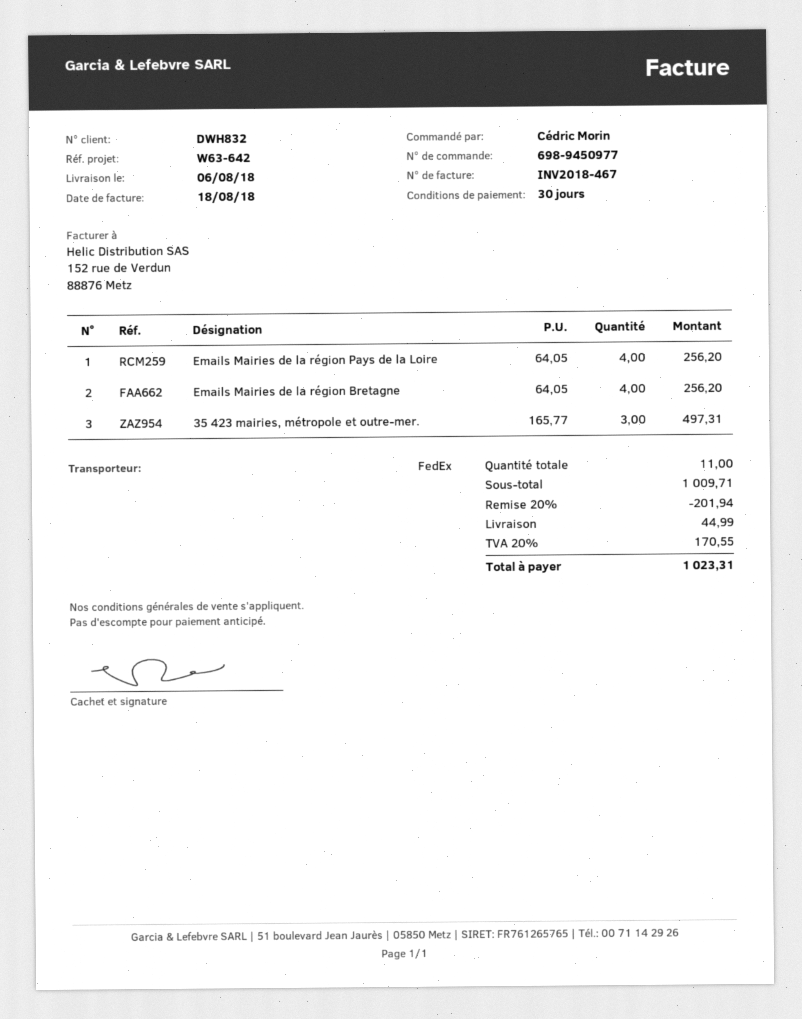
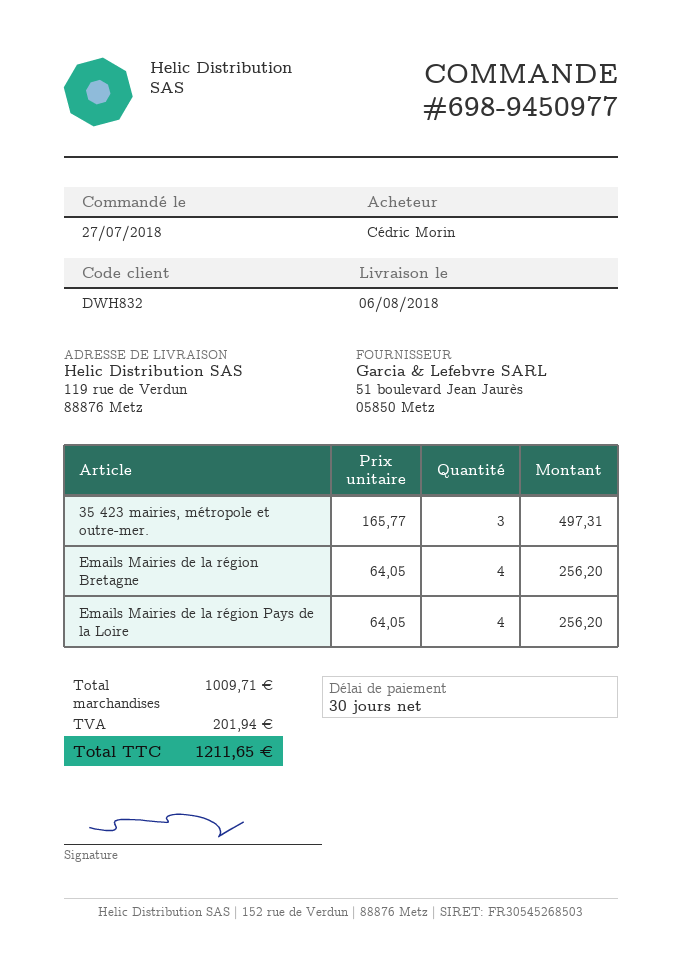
discount: 20% = 201.94 -> none
shipping: 44.99 -> none
tax: 170.55 -> 201.94
total: 1023.31 -> 1211.65

